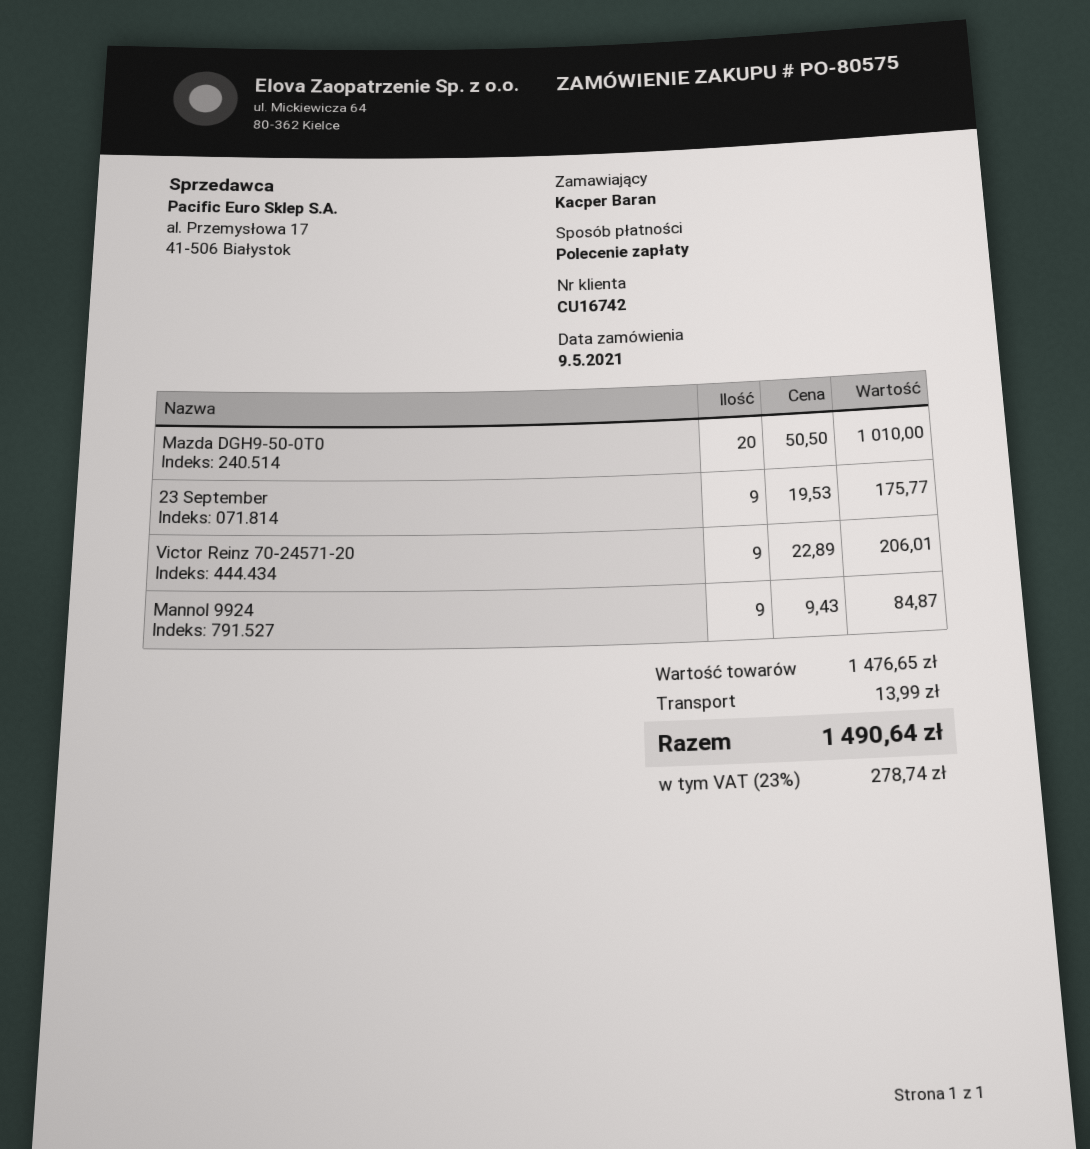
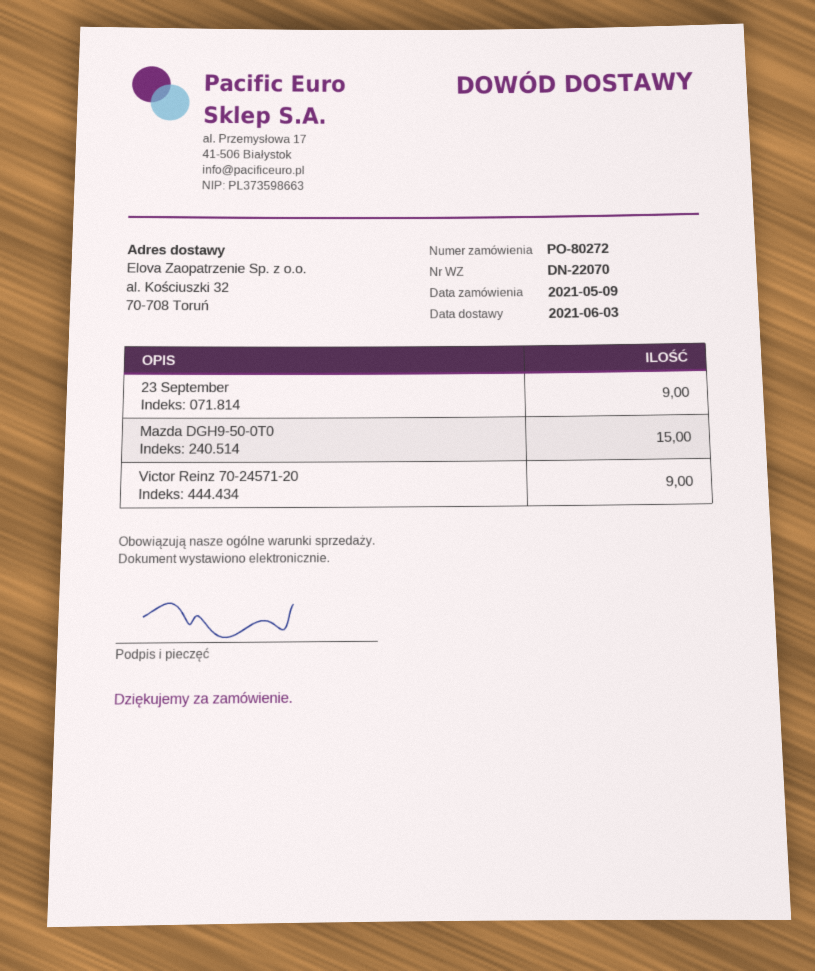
order number: PO-80575 -> PO-80272
Mazda DGH9-50-0T0: 20 -> 15
Mannol 9924: 9 -> none

